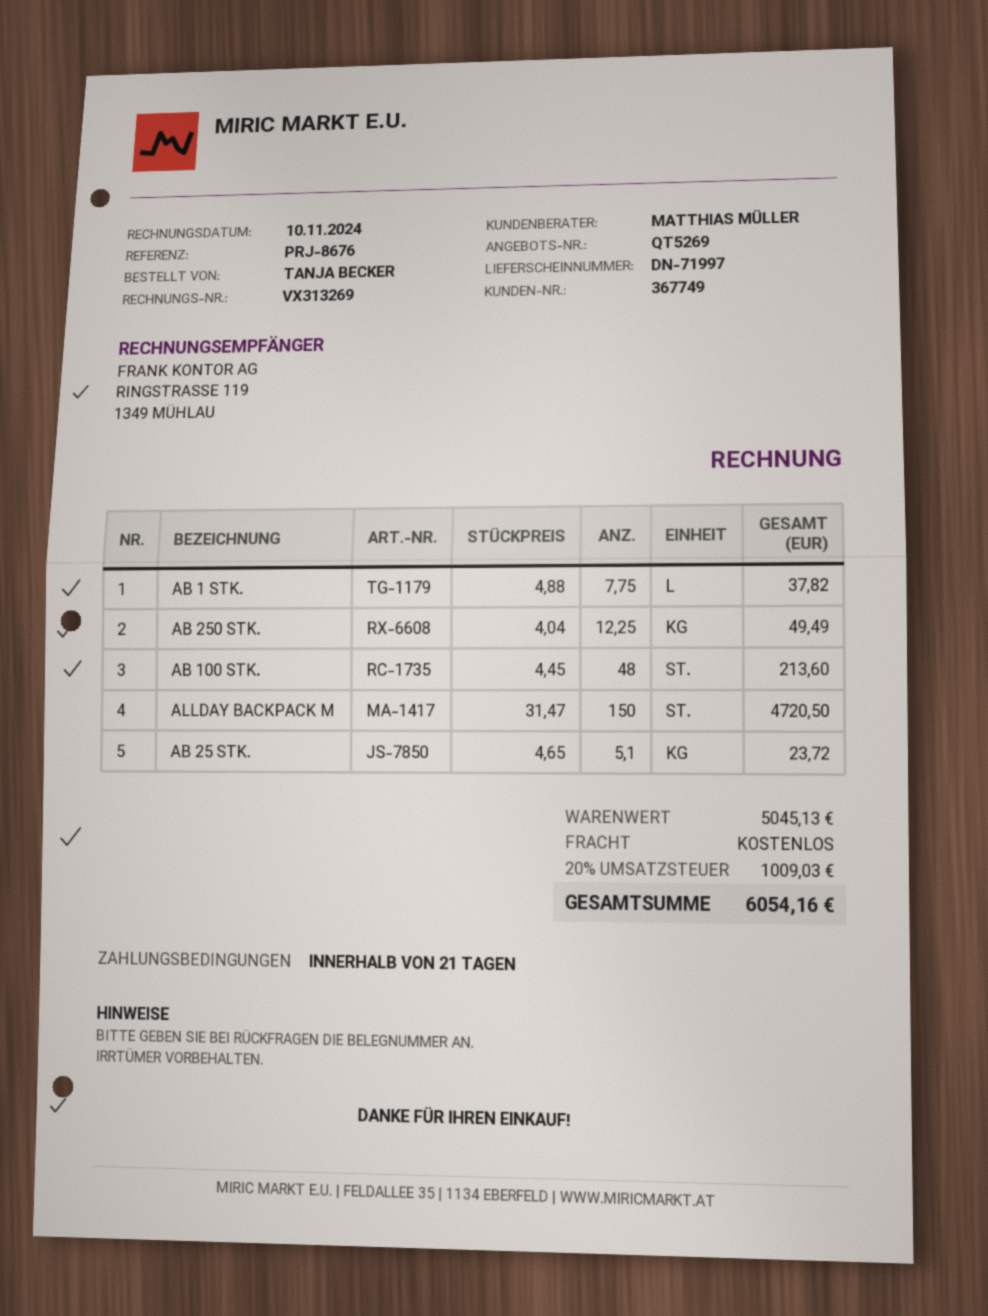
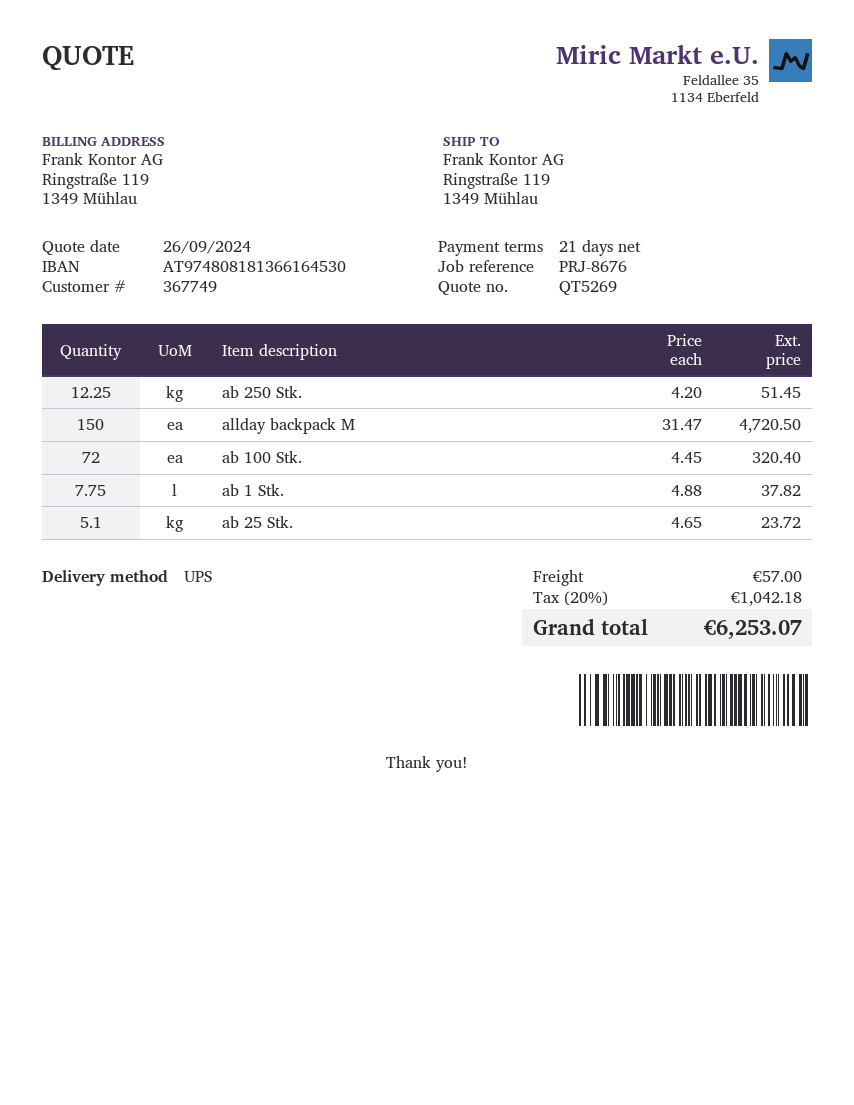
AB 250 STK.: 12.25 x 4.04 = 49.49 -> 12.25 x 4.20 = 51.45
AB 100 STK.: 48 x 4.45 = 213.60 -> 72 x 4.45 = 320.40
shipping: 0.00 -> 57.00
tax: 20% = 1009.03 -> 20% = 1042.18
total: 6054.16 -> 6253.07

